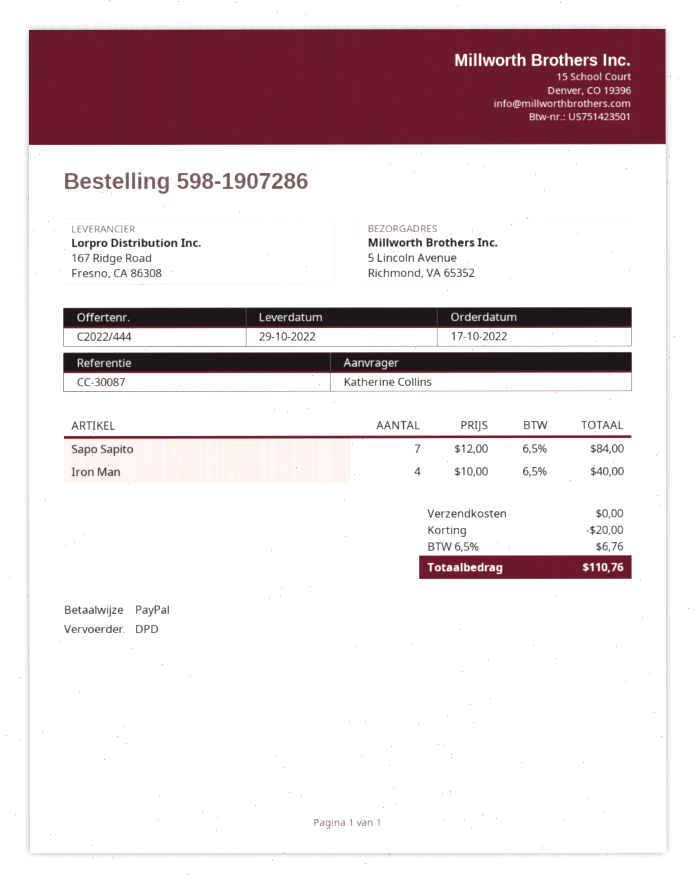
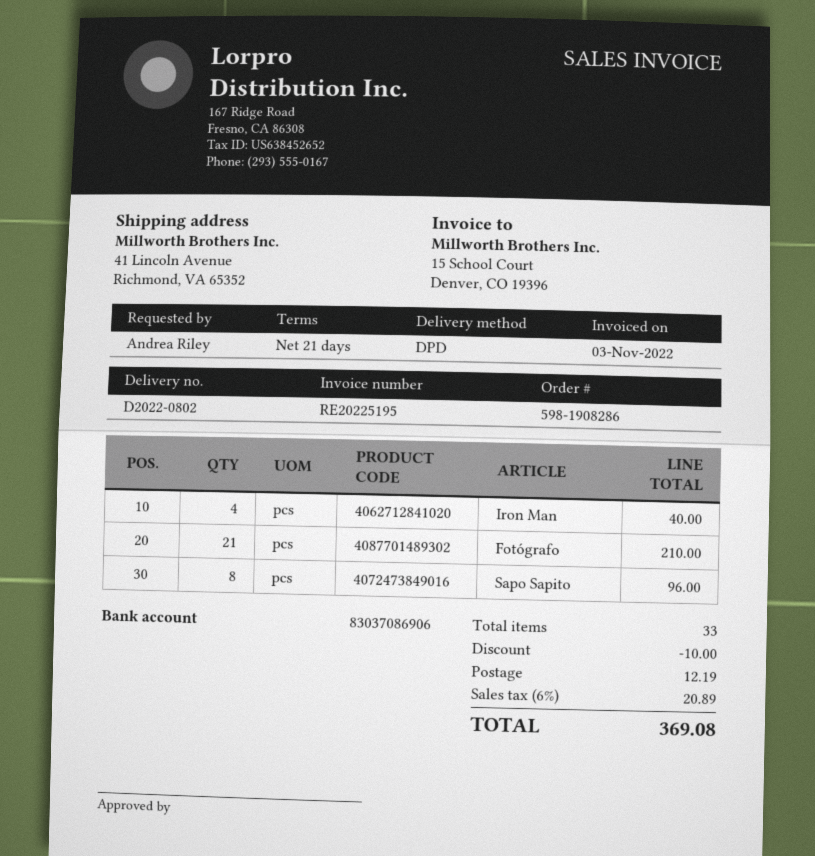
order number: 598-1907286 -> 598-1908286
ordered by: Katherine Collins -> Andrea Riley
ship to: 5 Lincoln Avenue, Richmond, VA 65352 -> 41 Lincoln Avenue, Richmond, VA 65352
Sapo Sapito: 7 for 84.00 -> 8 for 96.00
Fotógrafo: none -> 21 for 210.00
discount: 20.00 -> 10.00
shipping: 0.00 -> 12.19
tax: 6.5% = 6.76 -> 6% = 20.89
total: 110.76 -> 369.08

